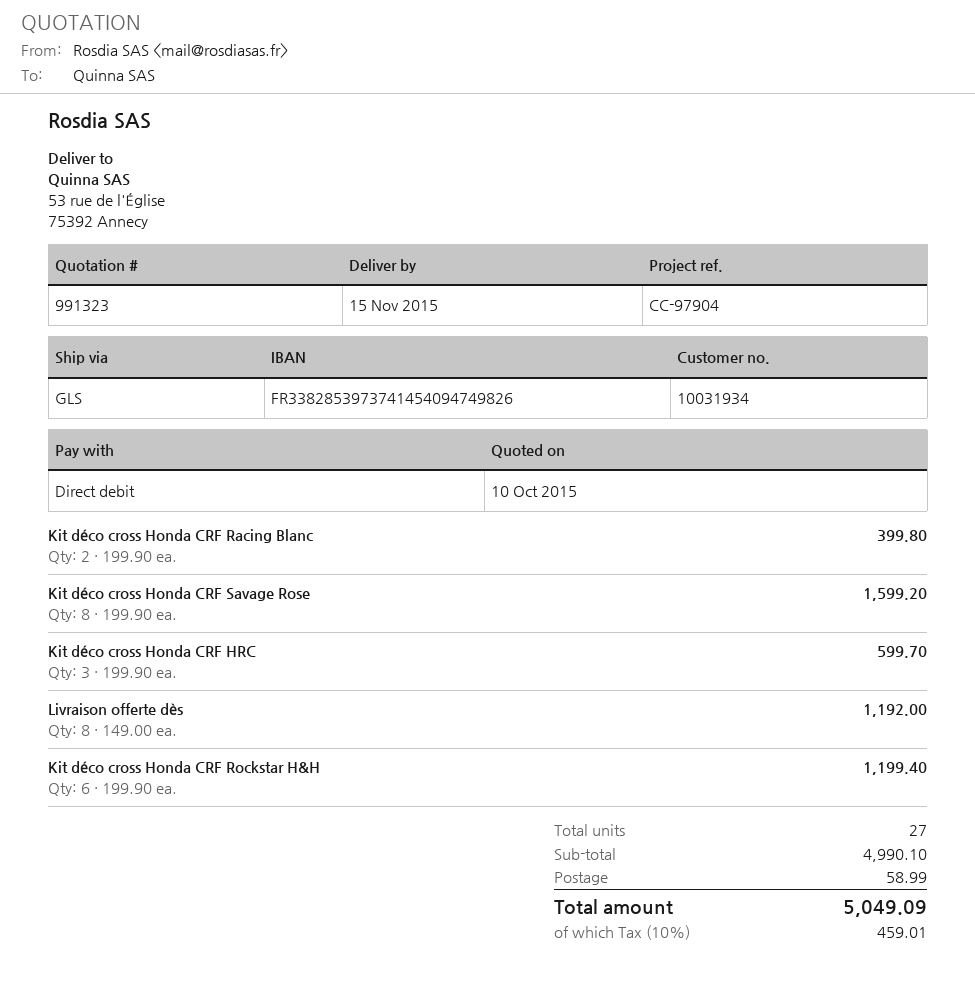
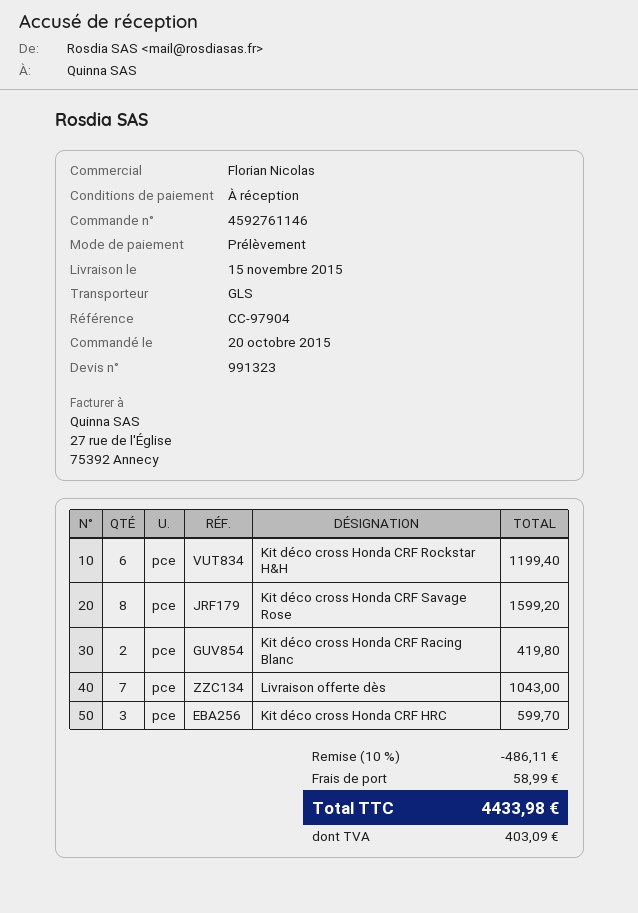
Kit déco cross Honda CRF Racing Blanc: 2 for 399.80 -> 2 for 419.80
Livraison offerte dès: 8 for 1192.00 -> 7 for 1043.00
discount: none -> 10% = 486.11
tax: 459.01 -> 403.09
total: 5049.09 -> 4433.98

